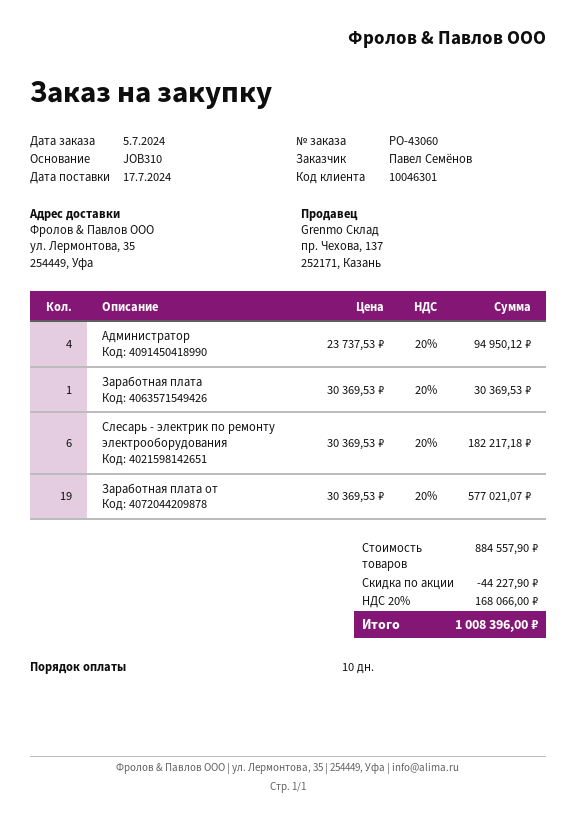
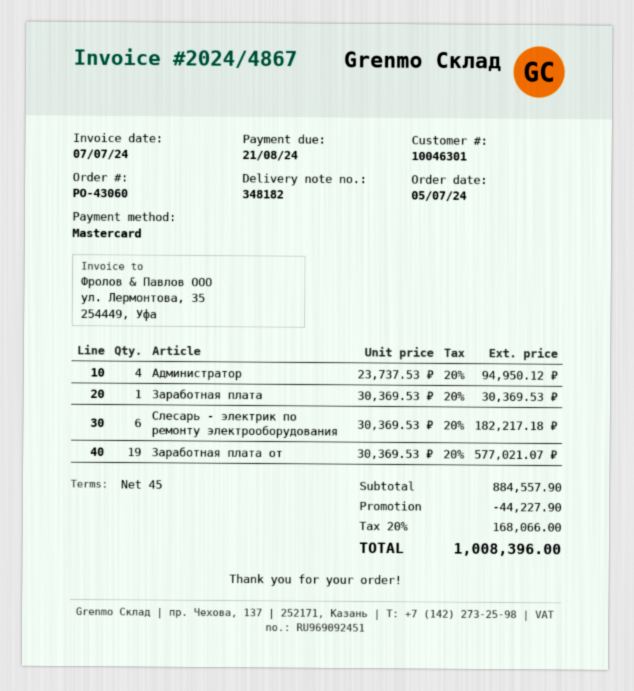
payment terms: 10 days -> 45 days

